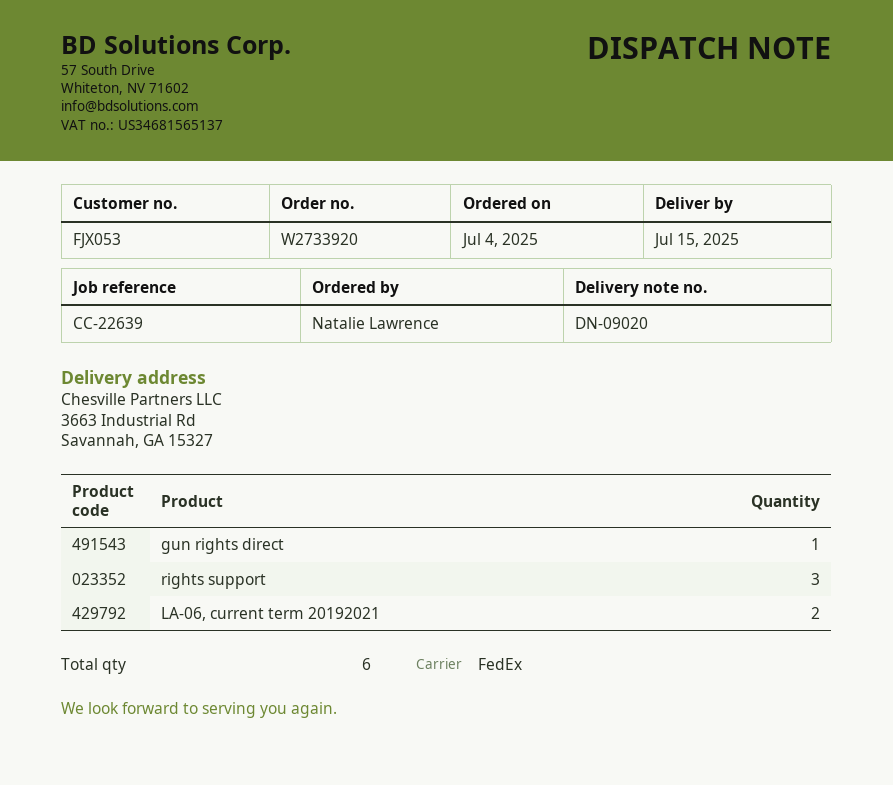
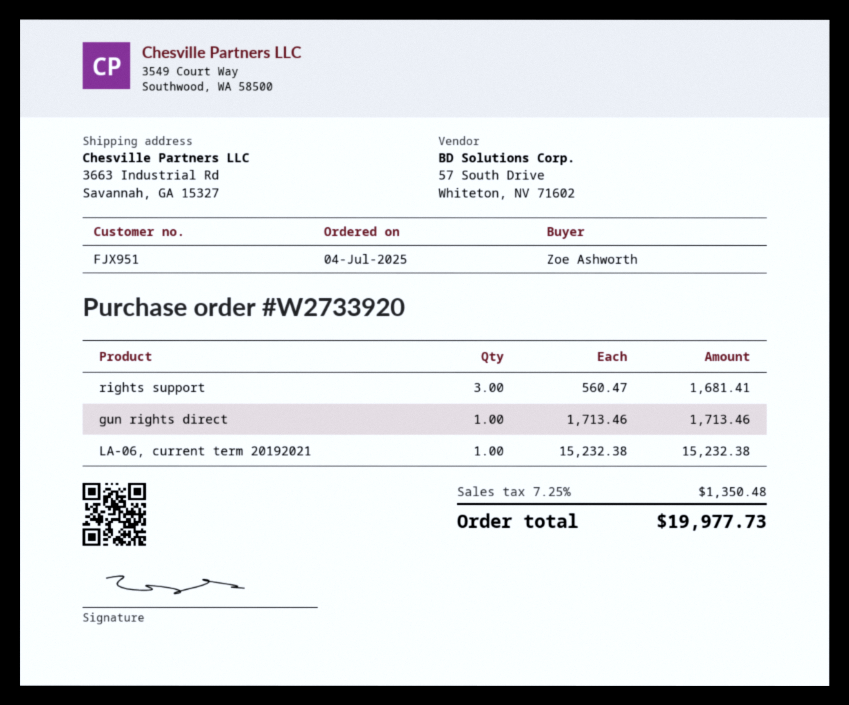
customer number: FJX053 -> FJX951
ordered by: Natalie Lawrence -> Zoe Ashworth
LA-06, current term 20192021: 2 -> 1

